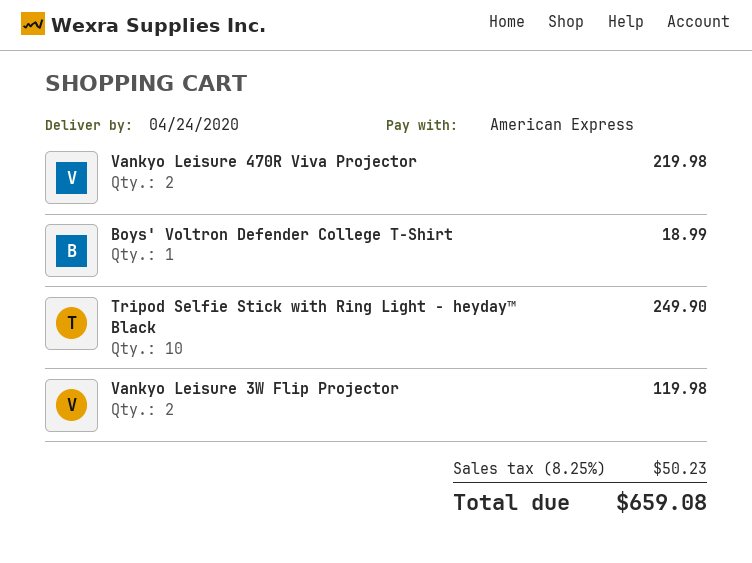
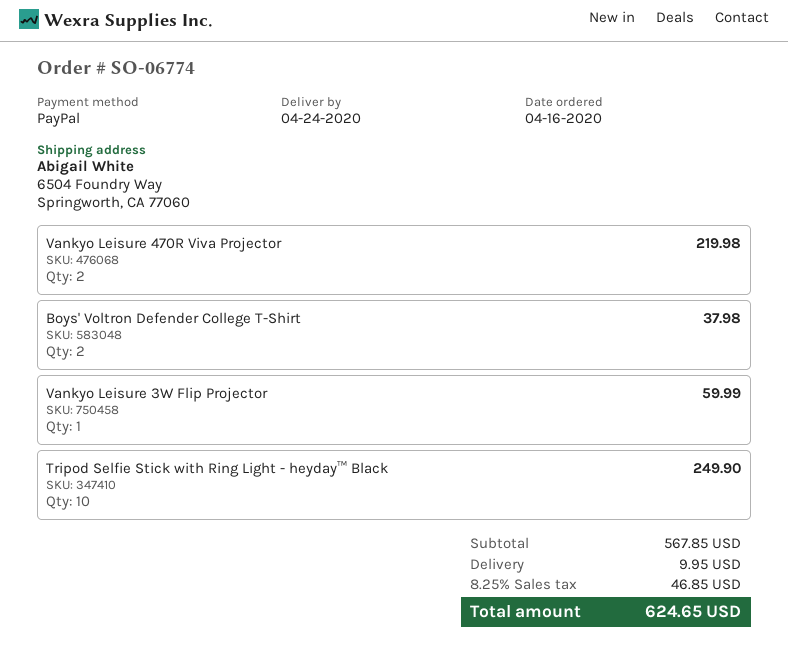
payment method: American Express -> PayPal
Boys' Voltron Defender College T-Shirt: 1 for 18.99 -> 2 for 37.98
Vankyo Leisure 3W Flip Projector: 2 for 119.98 -> 1 for 59.99
shipping: none -> 9.95
tax: 8.25% = 50.23 -> 8.25% = 46.85
total: 659.08 -> 624.65

